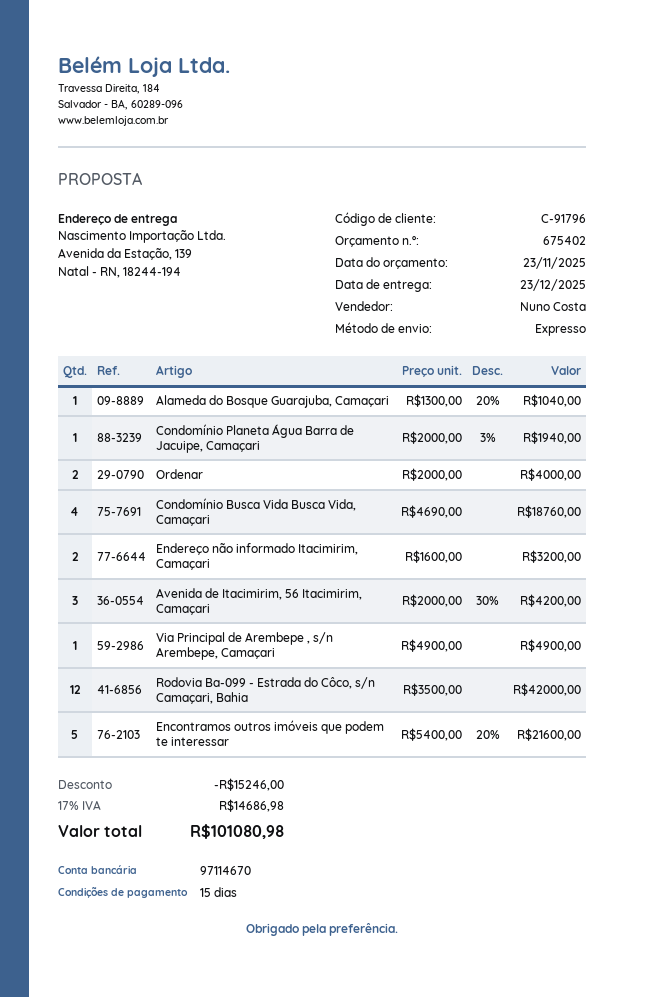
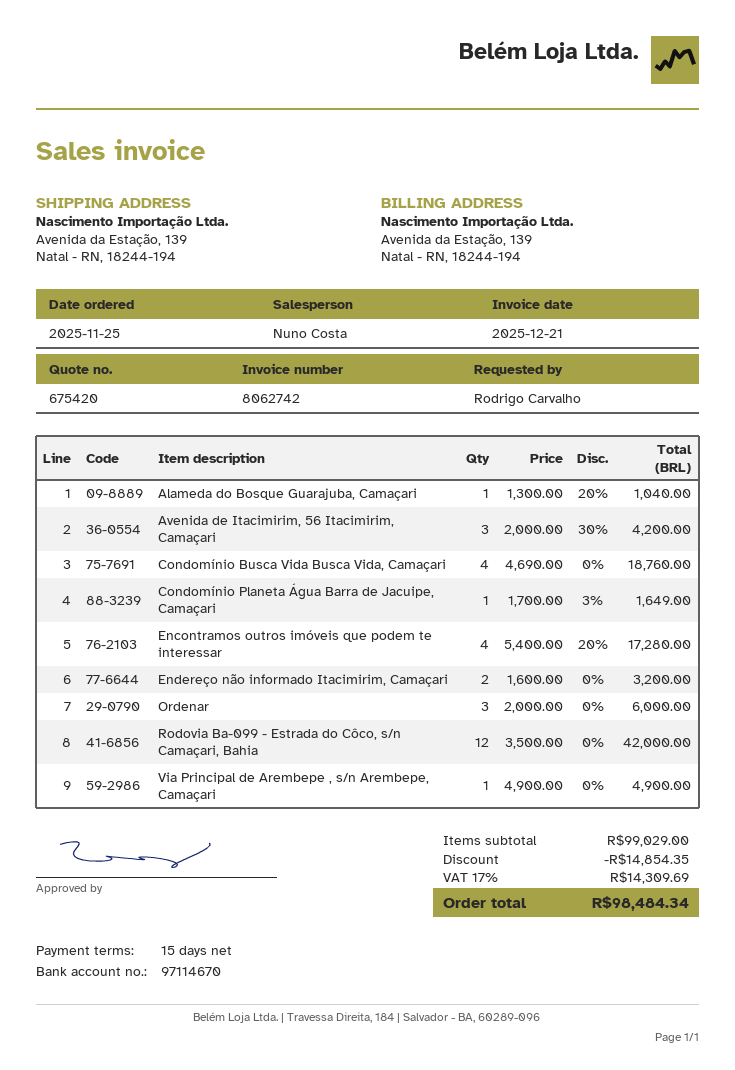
quote number: 675402 -> 675420
Condomínio Planeta Água Barra de Jacuipe, Camaçari: 1 x 2000.00 - 3% = 1940.00 -> 1 x 1700.00 - 3% = 1649.00
Ordenar: 2 x 2000.00 = 4000.00 -> 3 x 2000.00 = 6000.00
Encontramos outros imóveis que podem te interessar: 5 x 5400.00 - 20% = 21600.00 -> 4 x 5400.00 - 20% = 17280.00
discount: 15246.00 -> 14854.35
tax: 17% = 14686.98 -> 17% = 14309.69
total: 101080.98 -> 98484.34

